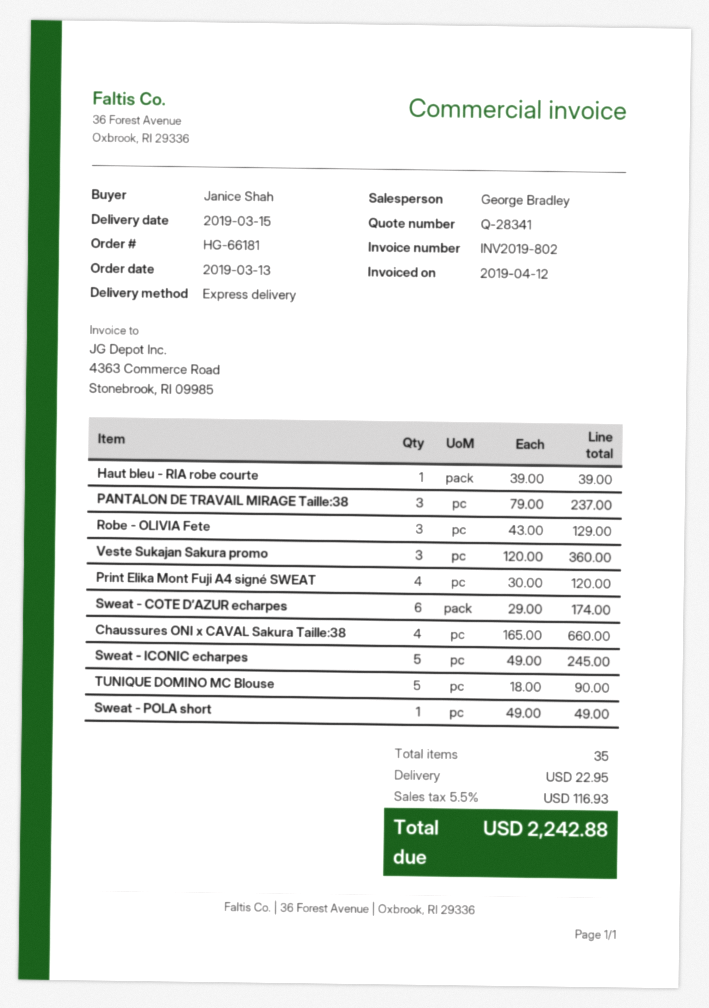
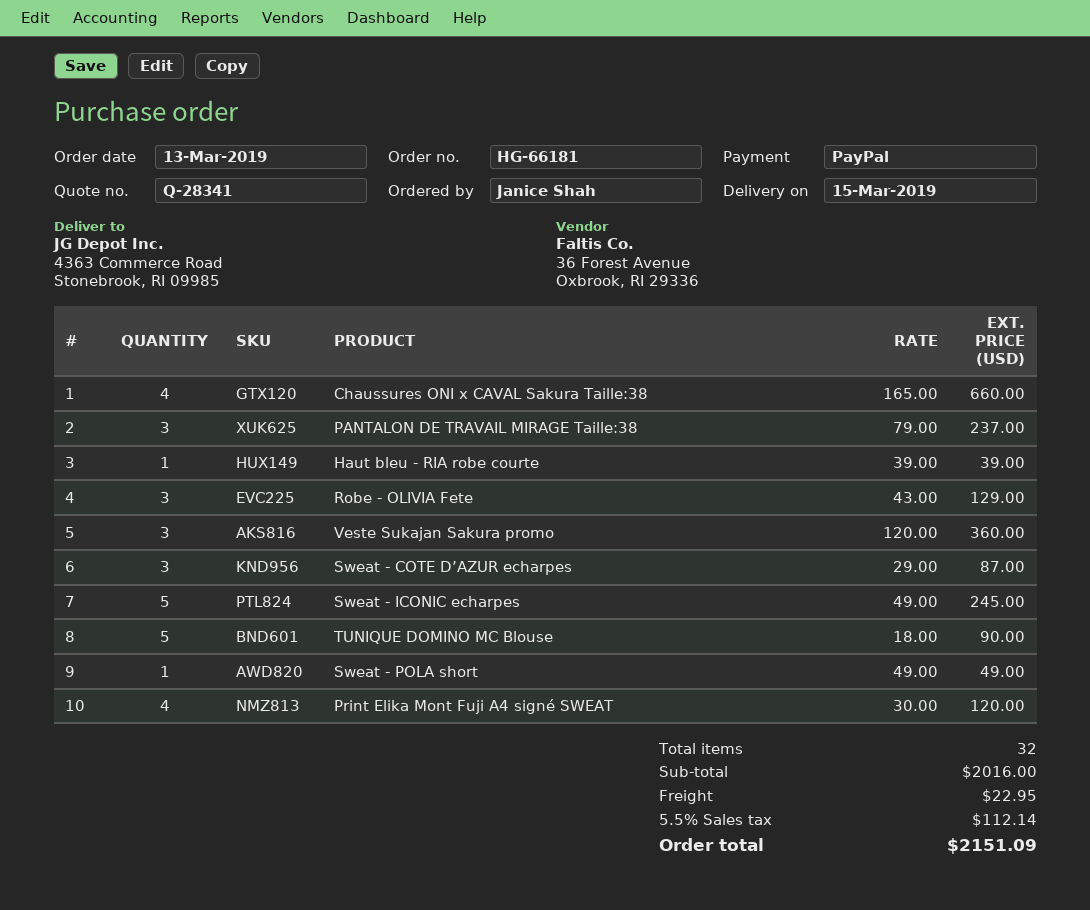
Sweat - COTE D’AZUR echarpes: 6 x 29.00 = 174.00 -> 3 x 29.00 = 87.00
total quantity: 35 -> 32
tax: 5.5% = 116.93 -> 5.5% = 112.14
total: 2242.88 -> 2151.09

